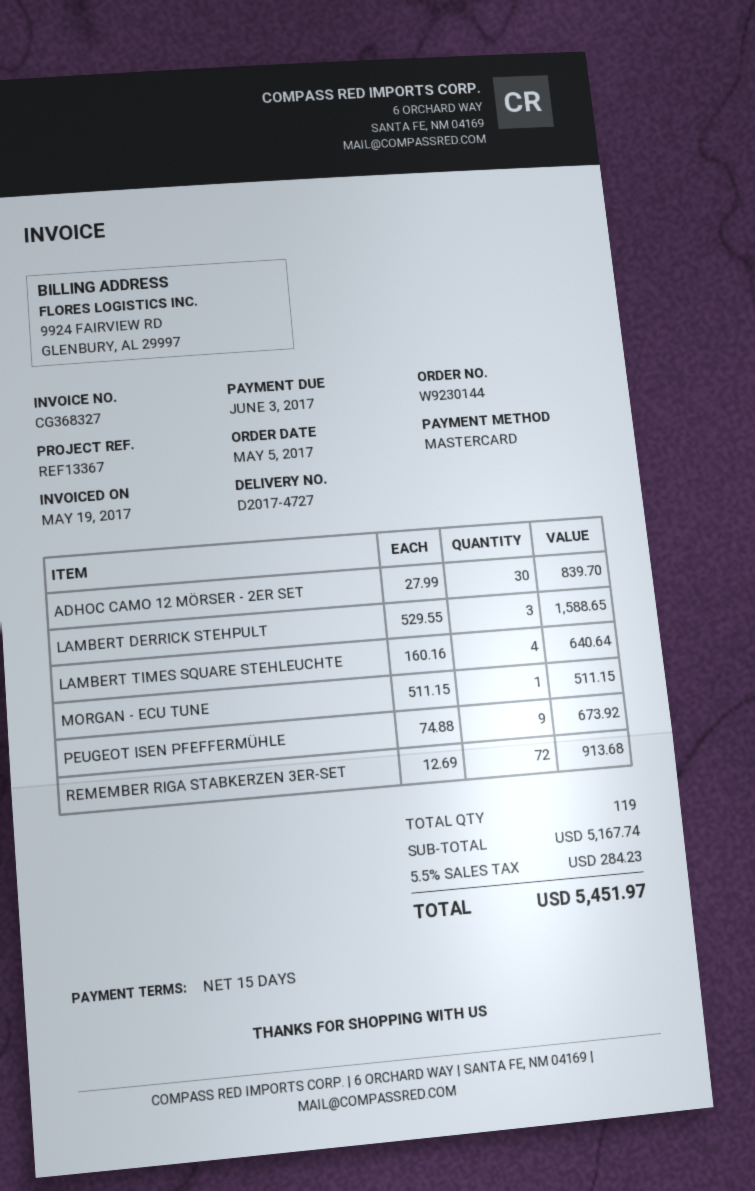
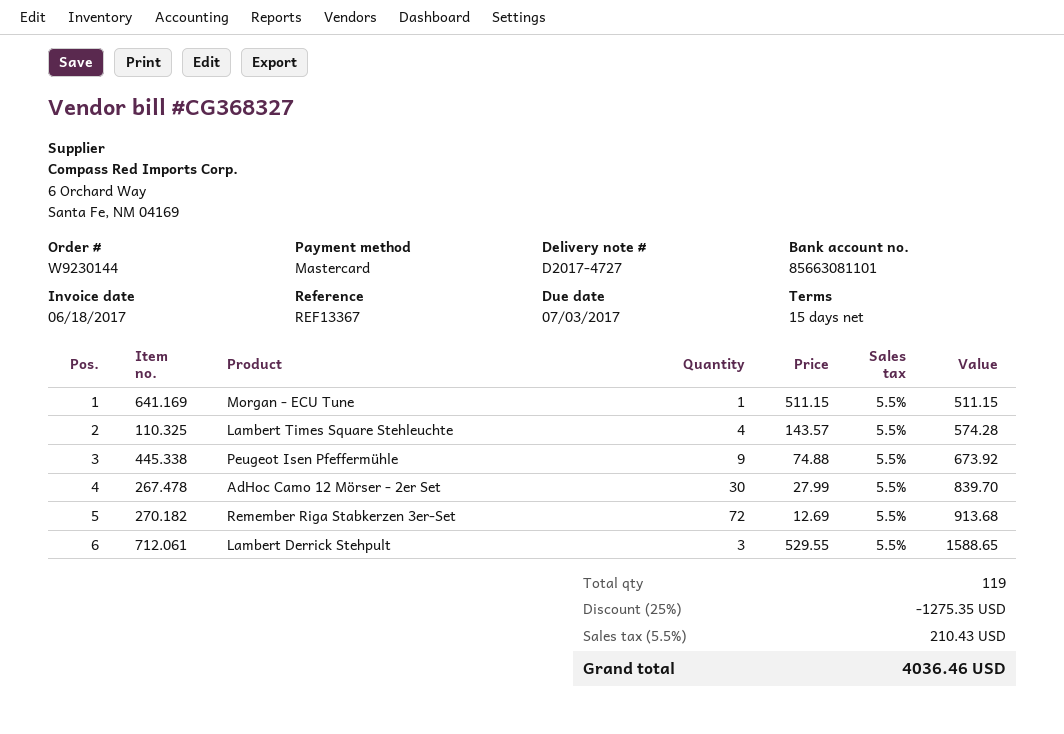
invoice date: 2017-05-19 -> 2017-06-18
due date: 2017-06-03 -> 2017-07-03
LAMBERT TIMES SQUARE STEHLEUCHTE: 4 x 160.16 = 640.64 -> 4 x 143.57 = 574.28
discount: none -> 25% = 1275.35
tax: 5.5% = 284.23 -> 5.5% = 210.43
total: 5451.97 -> 4036.46

